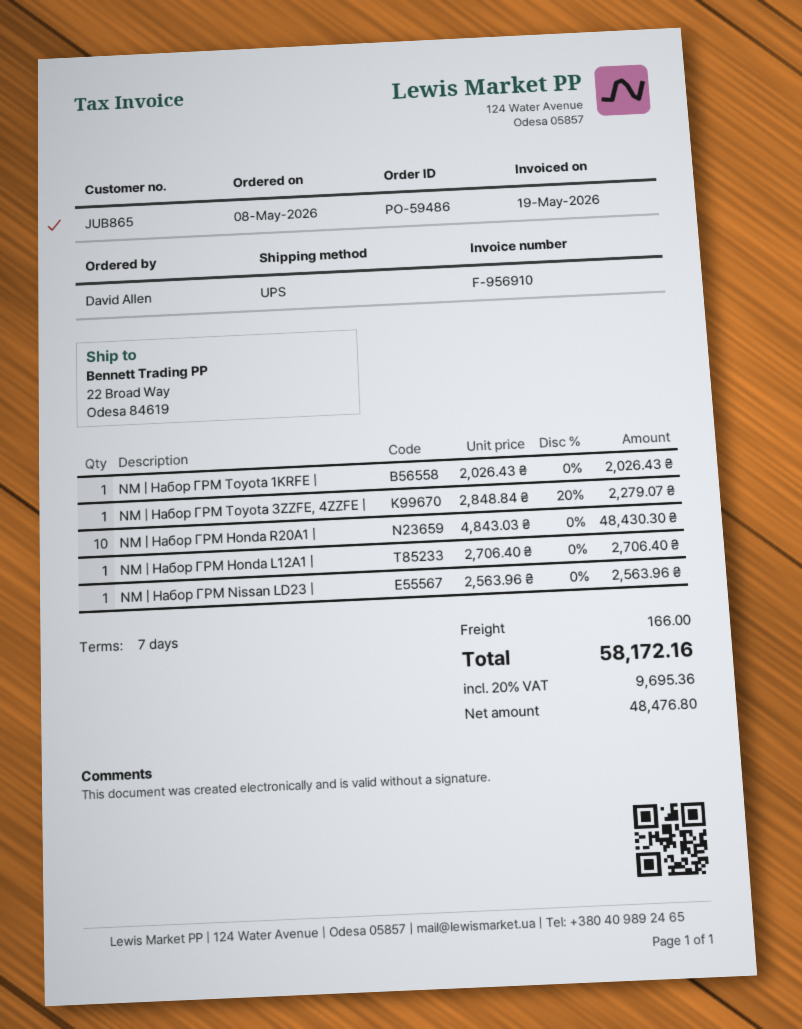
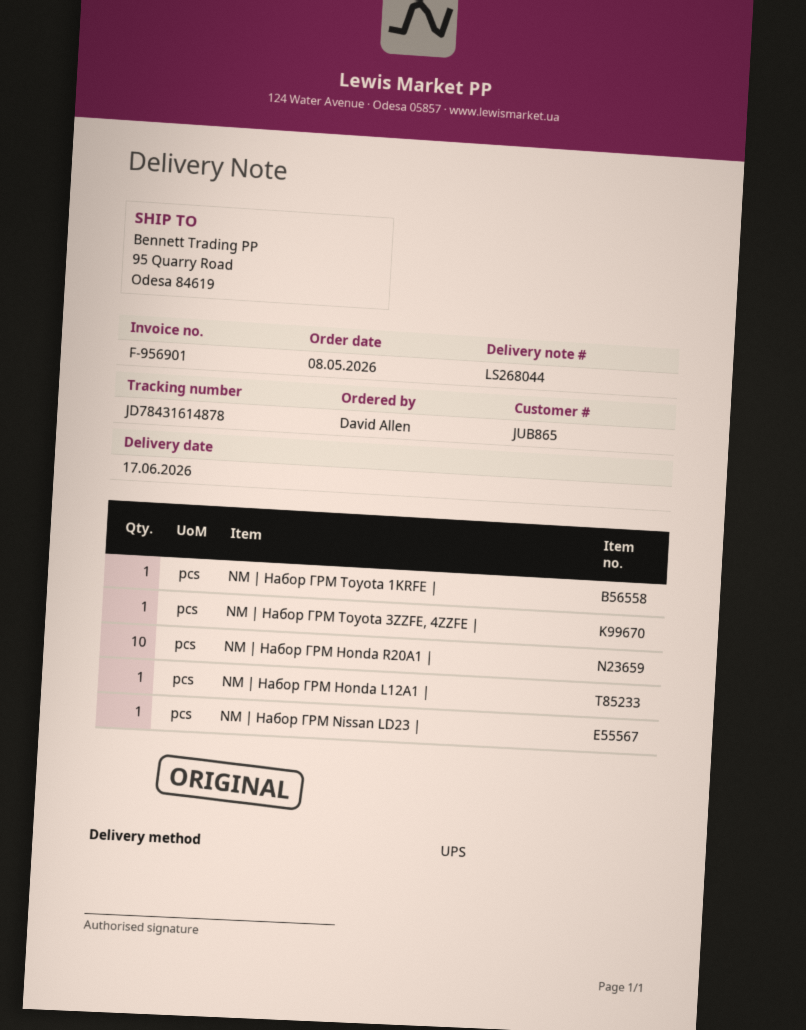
invoice number: F-956910 -> F-956901
ship to: 22 Broad Way, Odesa 84619 -> 95 Quarry Road, Odesa 84619

